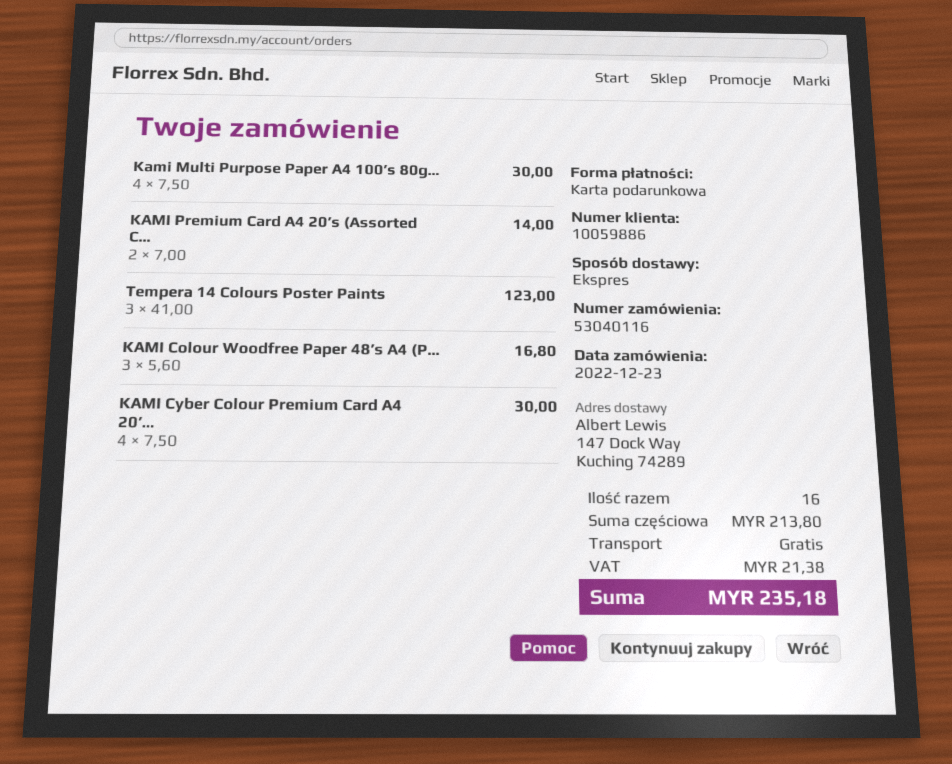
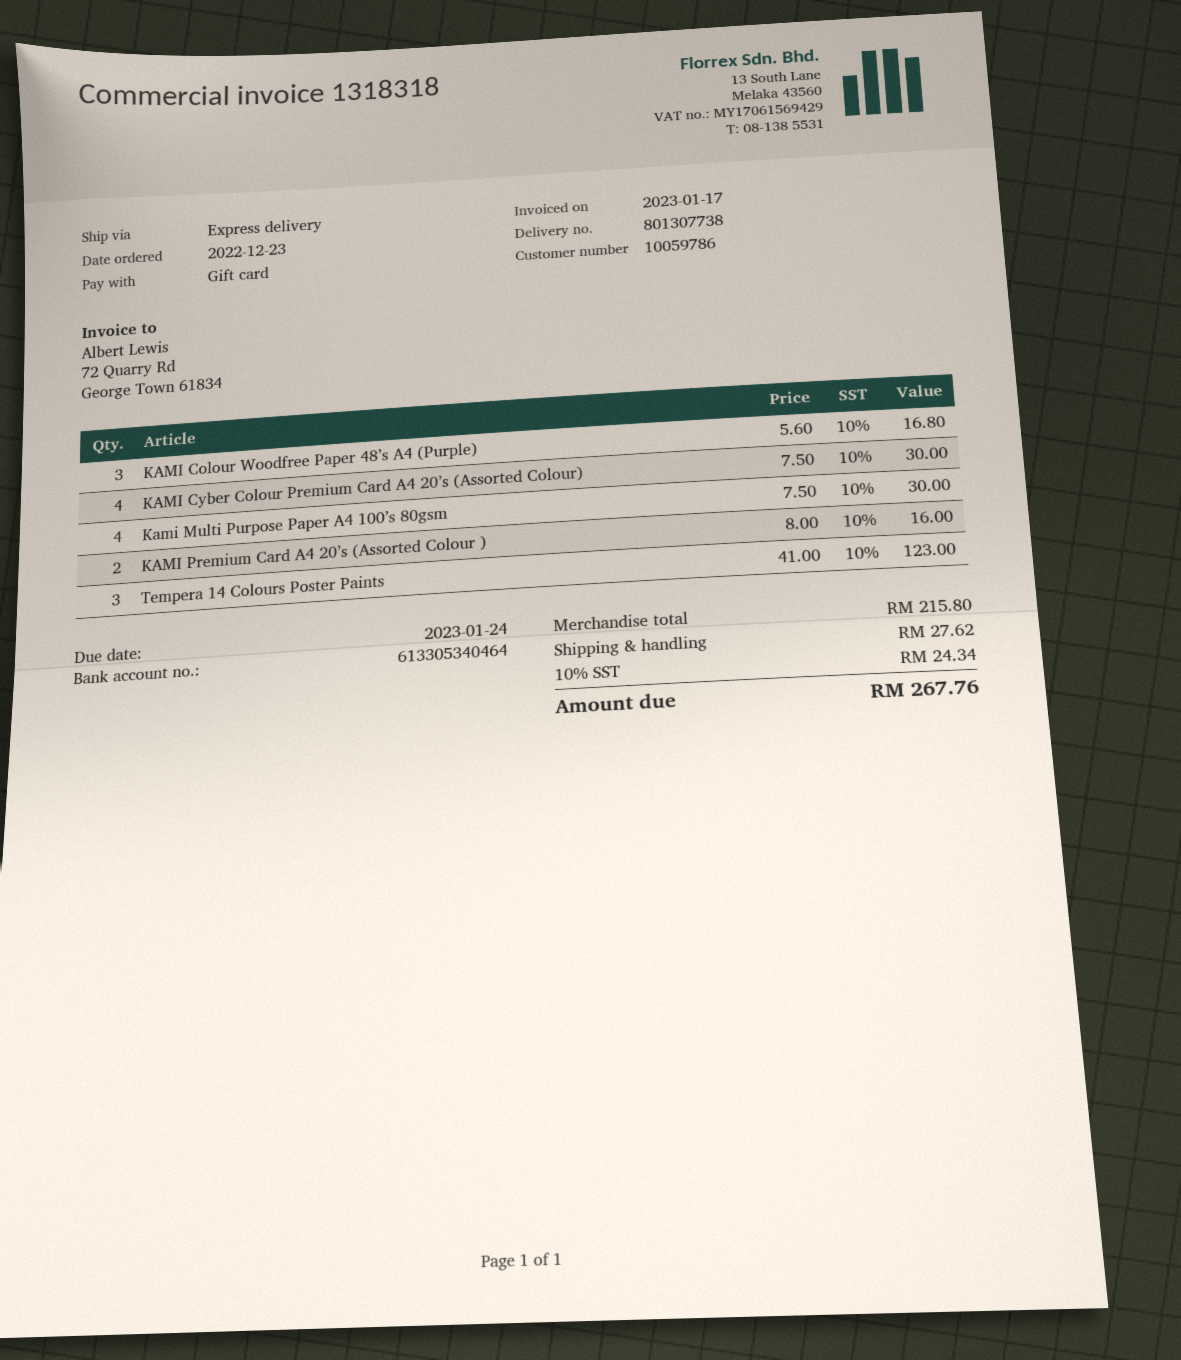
customer number: 10059886 -> 10059786
KAMI Premium Card A4 20’s (Assorted C...: 2 x 7.00 = 14.00 -> 2 x 8.00 = 16.00
subtotal: 213.80 -> 215.80
shipping: 0.00 -> 27.62
tax: 21.38 -> 24.34
total: 235.18 -> 267.76

